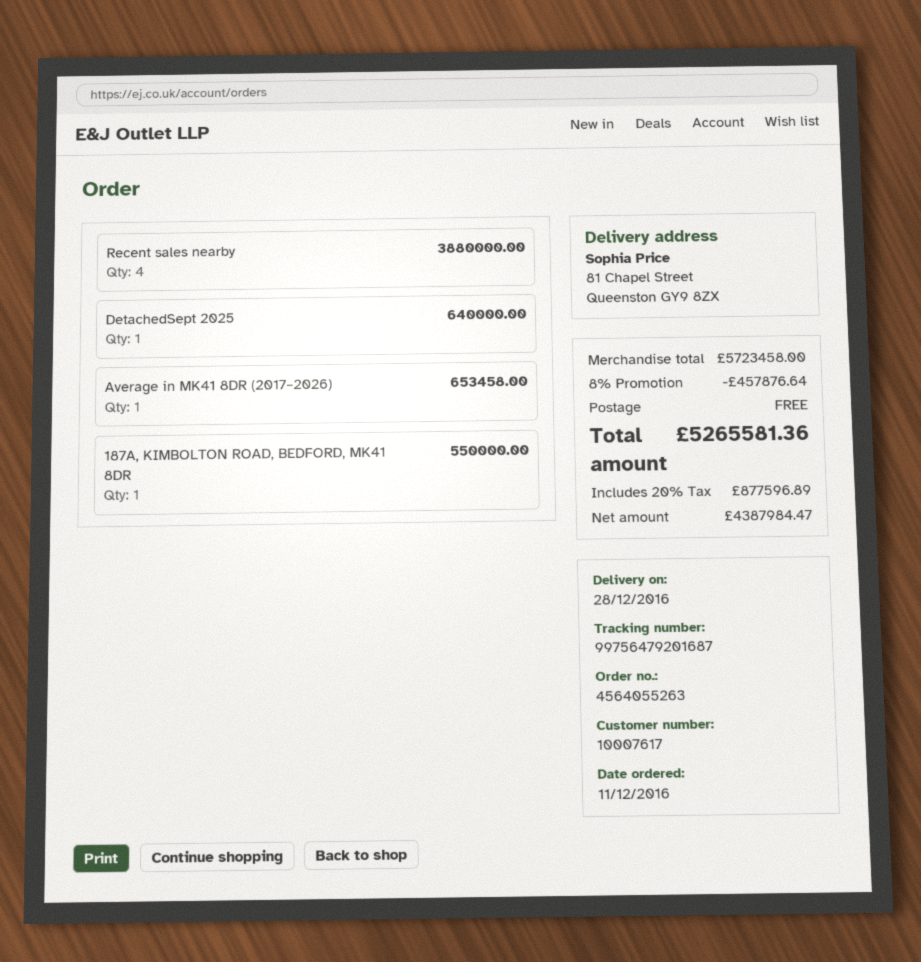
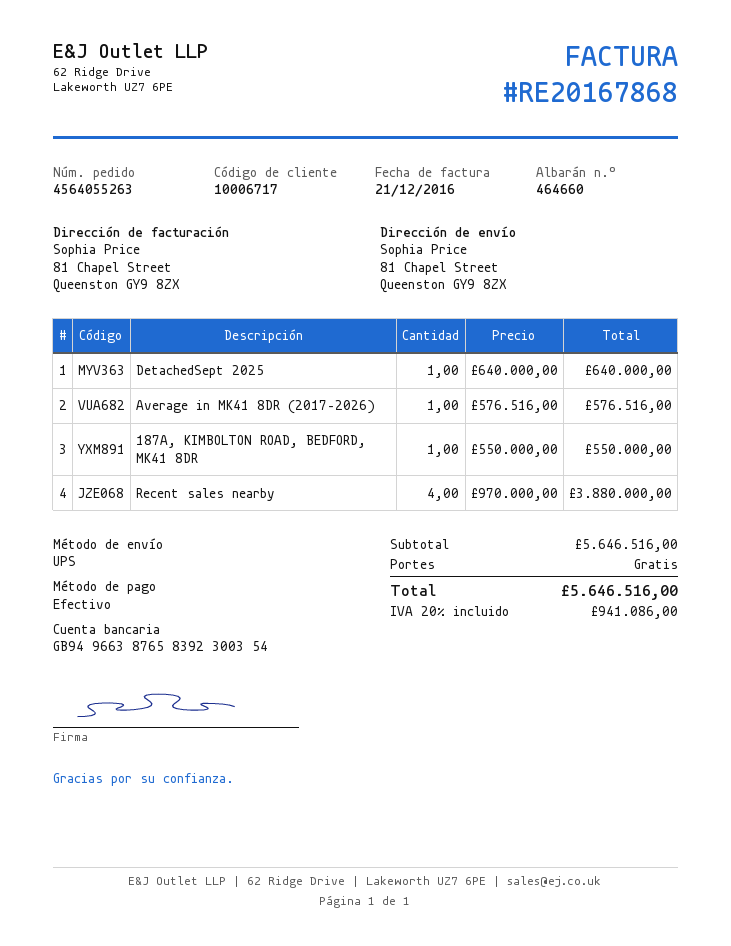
customer number: 10007617 -> 10006717
Average in MK41 8DR (2017–2026): 1 for 653458.00 -> 1 for 576516.00
subtotal: 5723458.00 -> 5646516.00
discount: 8% = 457876.64 -> none
tax: 20% = 877596.89 -> 20% = 941086.00
total: 5265581.36 -> 5646516.00

